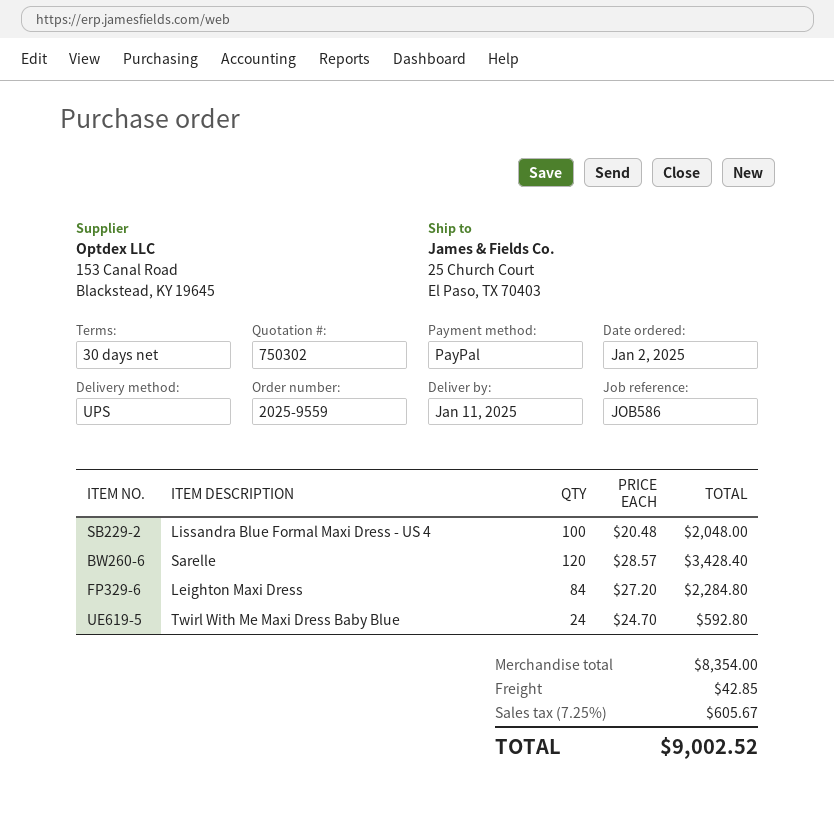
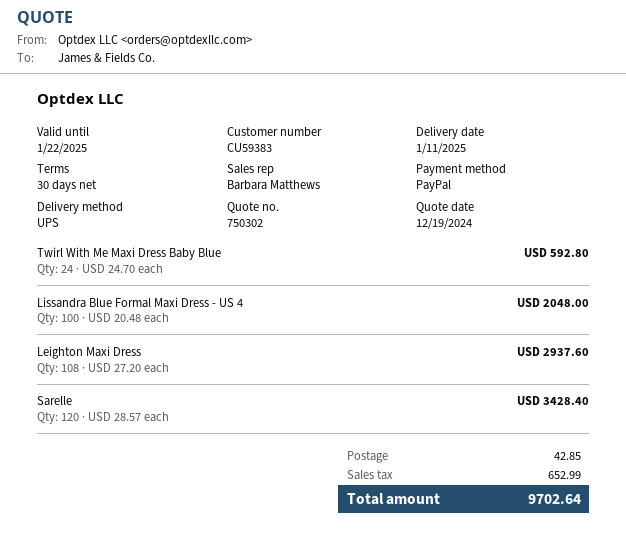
Leighton Maxi Dress: 84 x 27.20 = 2284.80 -> 108 x 27.20 = 2937.60
tax: 605.67 -> 652.99
total: 9002.52 -> 9702.64

